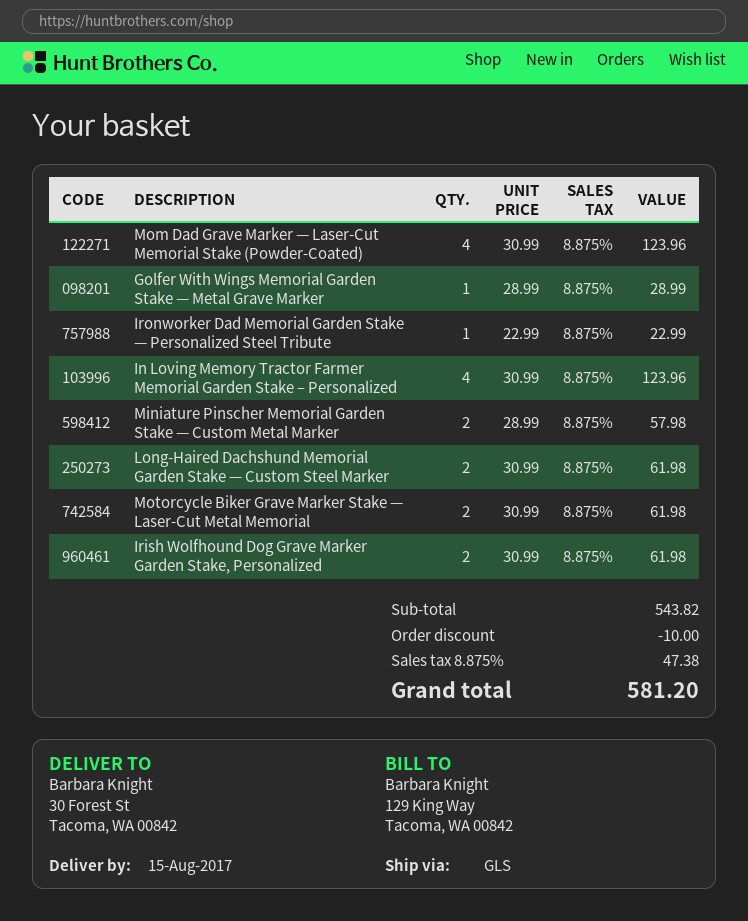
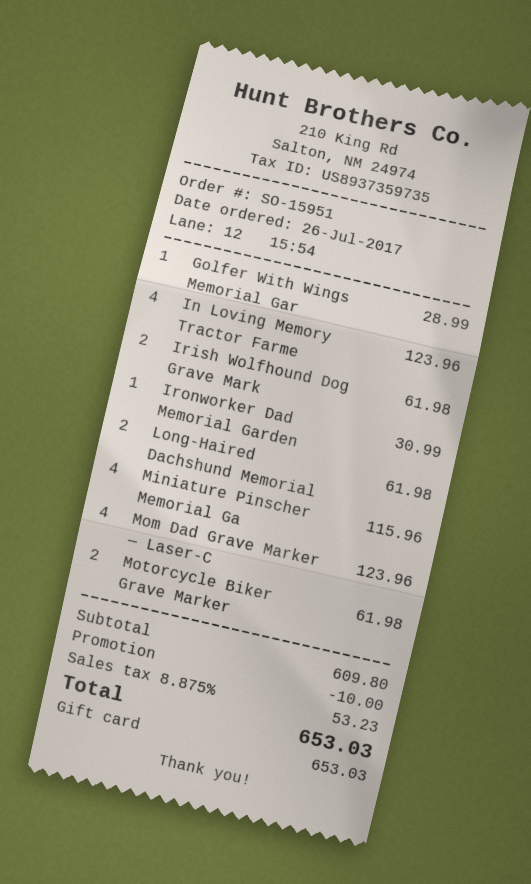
Ironworker Dad Memorial Garden Stake — Personalized Steel Tribute: 1 for 22.99 -> 1 for 30.99
Miniature Pinscher Memorial Garden Stake — Custom Metal Marker: 2 for 57.98 -> 4 for 115.96
subtotal: 543.82 -> 609.80
tax: 8.875% = 47.38 -> 8.875% = 53.23
total: 581.20 -> 653.03

